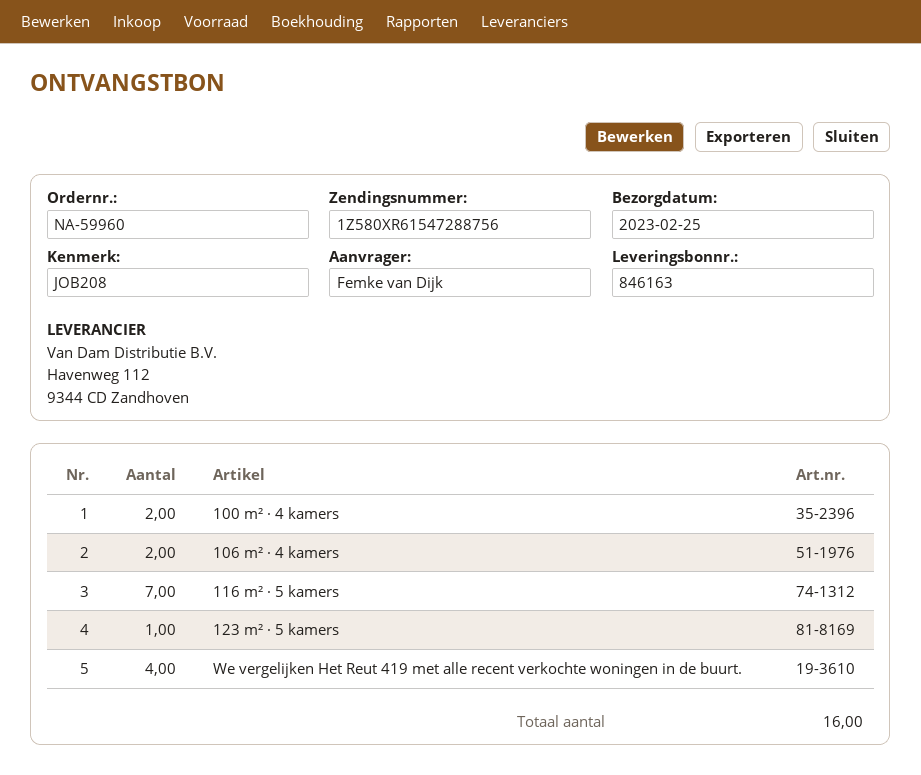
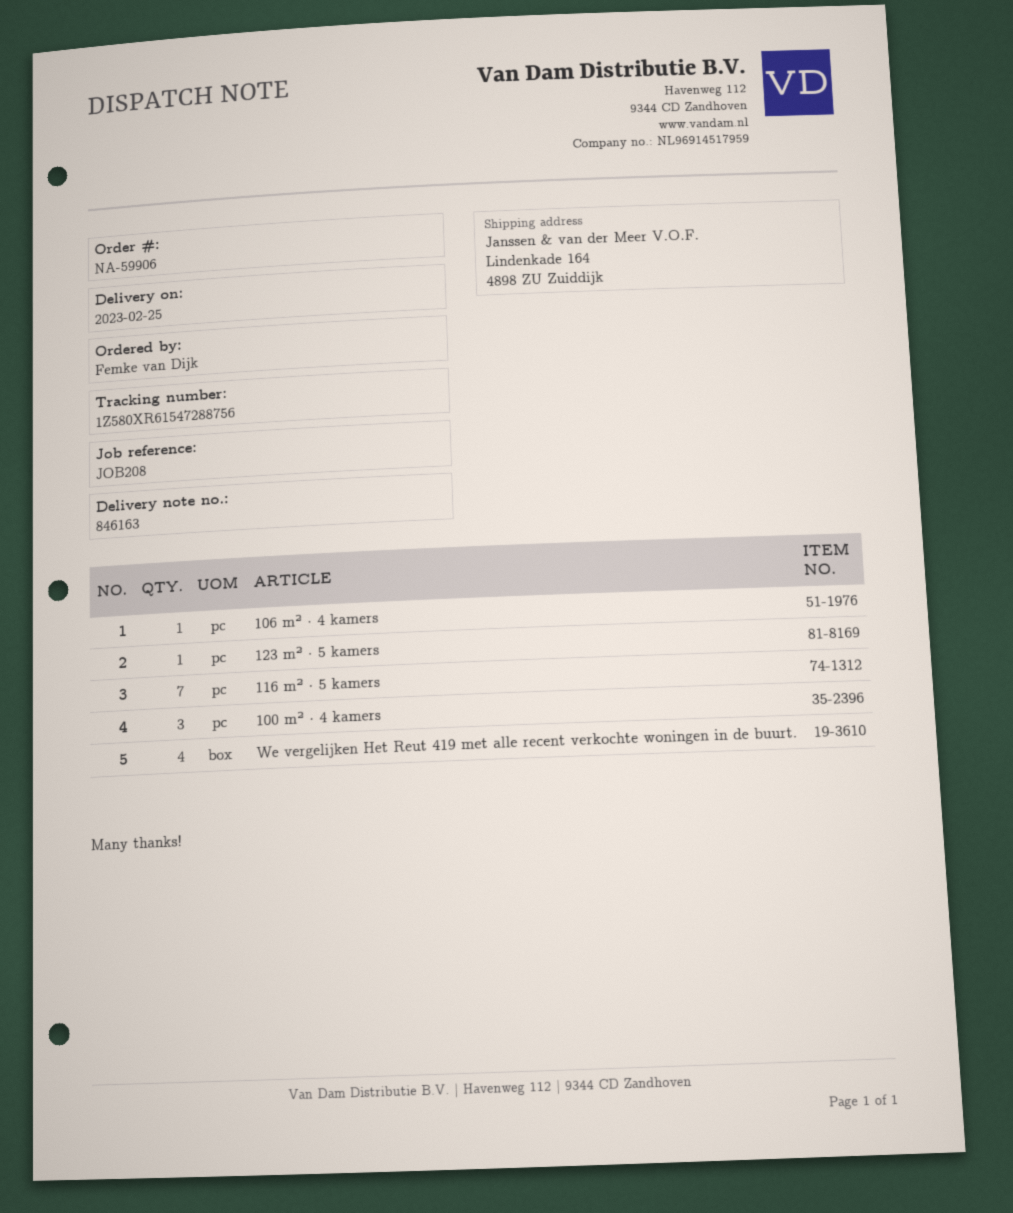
order number: NA-59960 -> NA-59906
100 m² · 4 kamers: 2 -> 3
106 m² · 4 kamers: 2 -> 1

